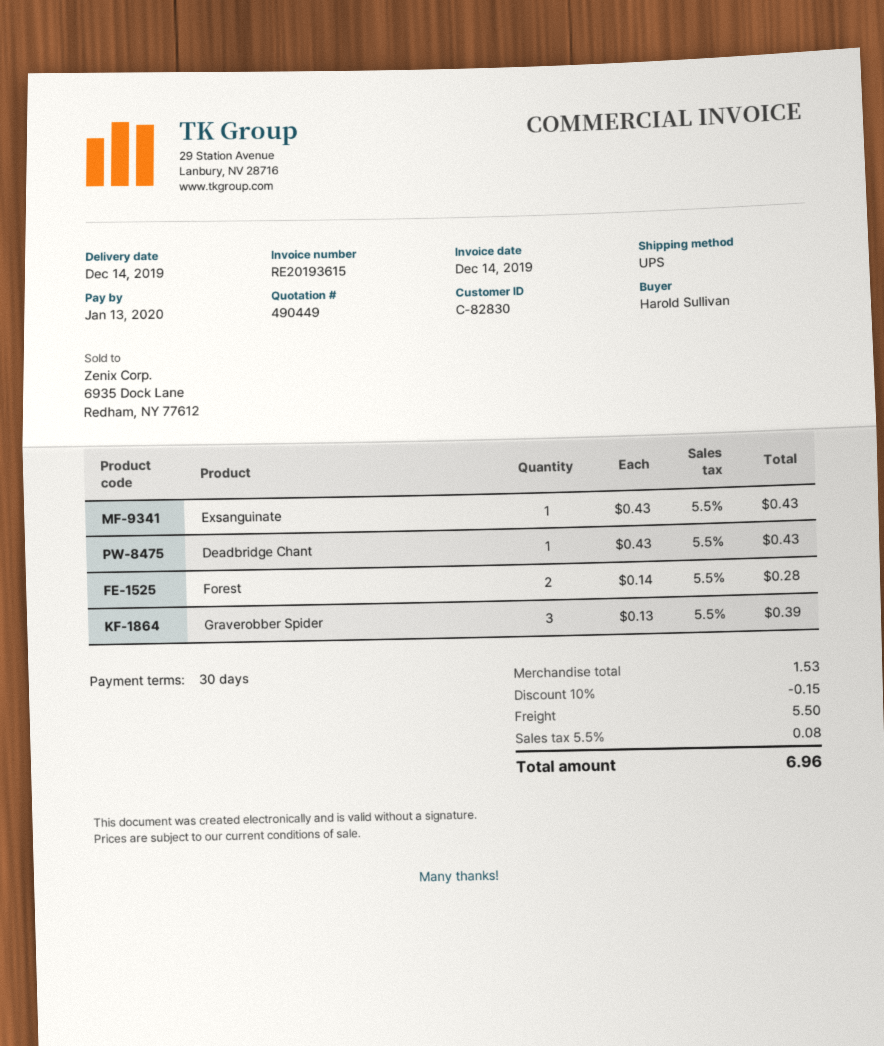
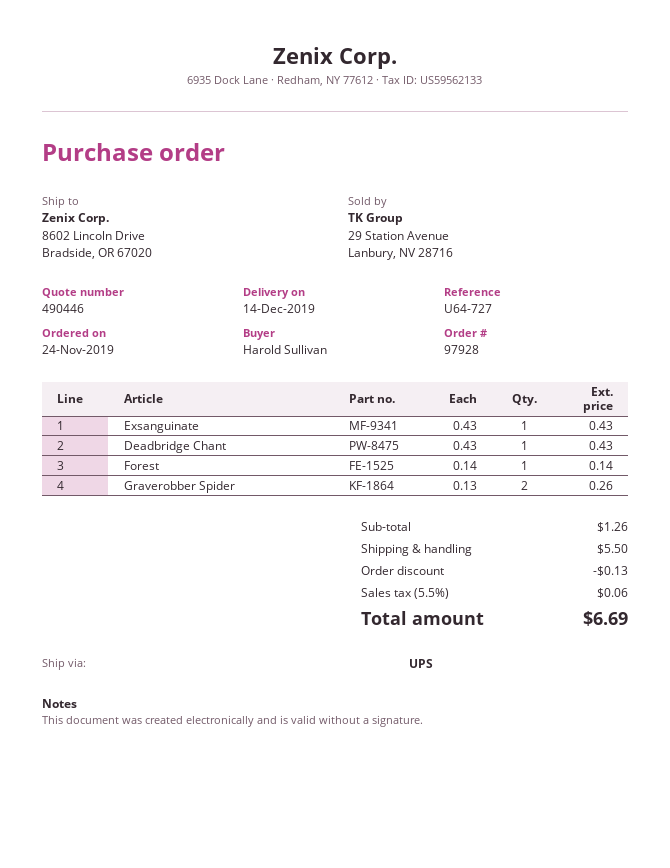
quote number: 490449 -> 490446
Forest: 2 x 0.14 = 0.28 -> 1 x 0.14 = 0.14
Graverobber Spider: 3 x 0.13 = 0.39 -> 2 x 0.13 = 0.26
subtotal: 1.53 -> 1.26
discount: 0.15 -> 0.13
tax: 5.5% = 0.08 -> 5.5% = 0.06
total: 6.96 -> 6.69

